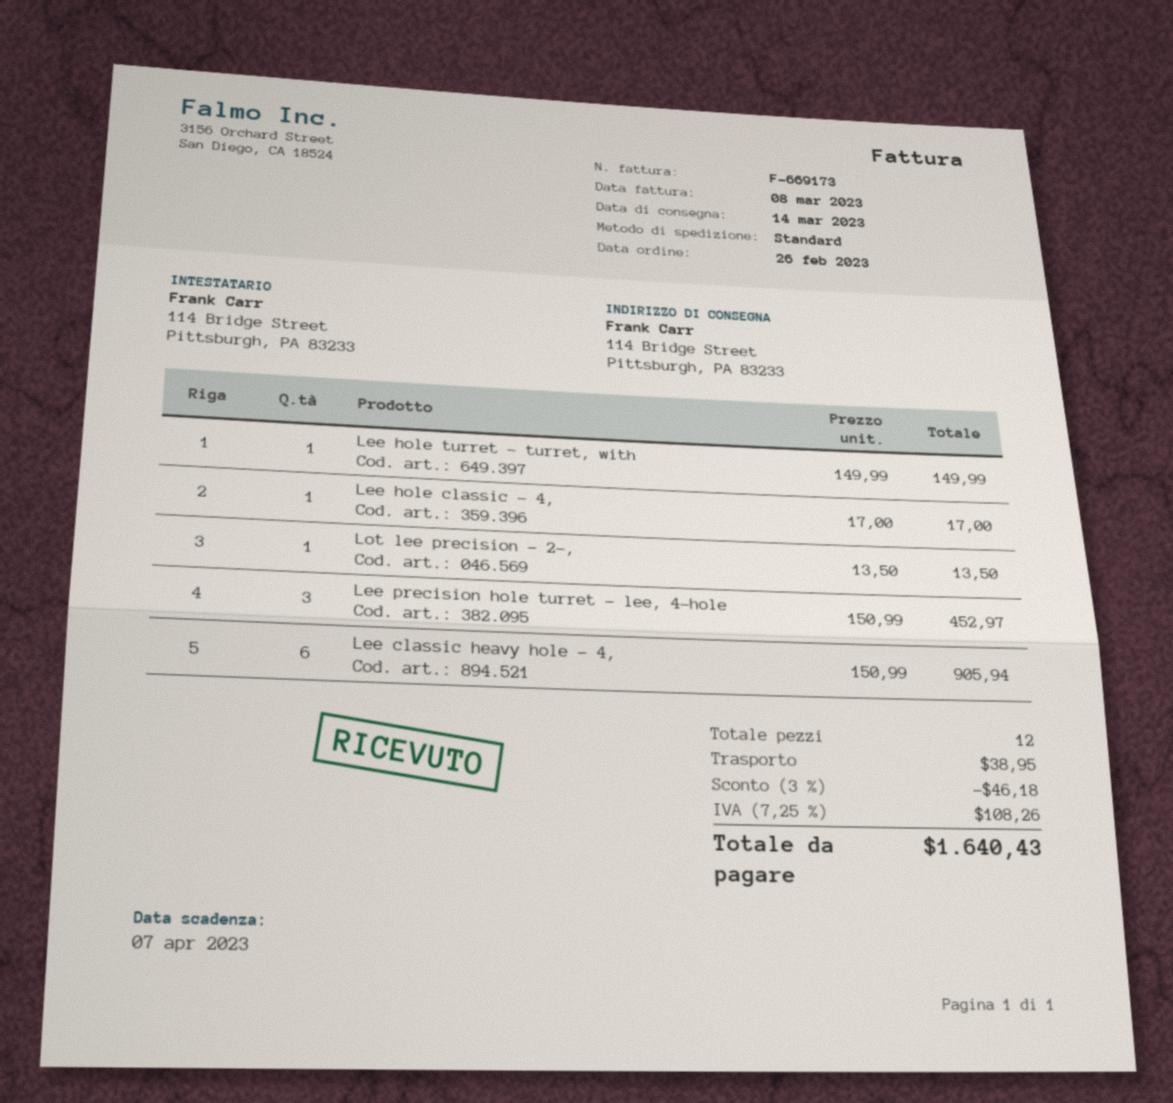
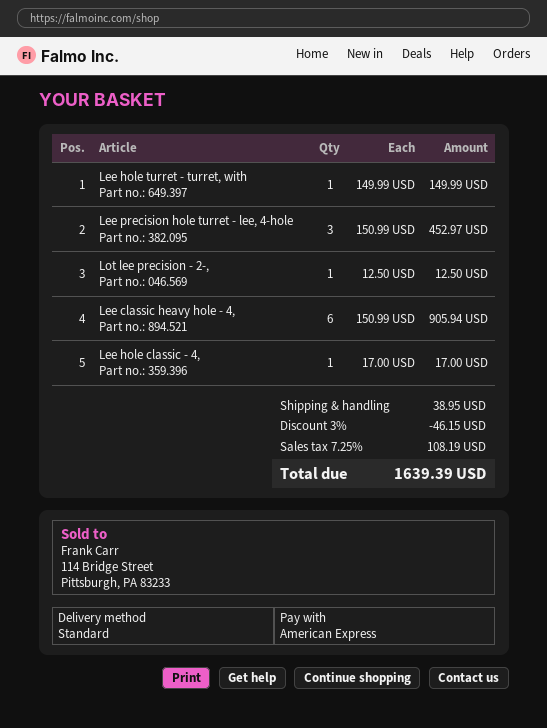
Lot lee precision - 2-,: 1 x 13.50 = 13.50 -> 1 x 12.50 = 12.50
discount: 3% = 46.18 -> 3% = 46.15
tax: 7.25% = 108.26 -> 7.25% = 108.19
total: 1640.43 -> 1639.39

